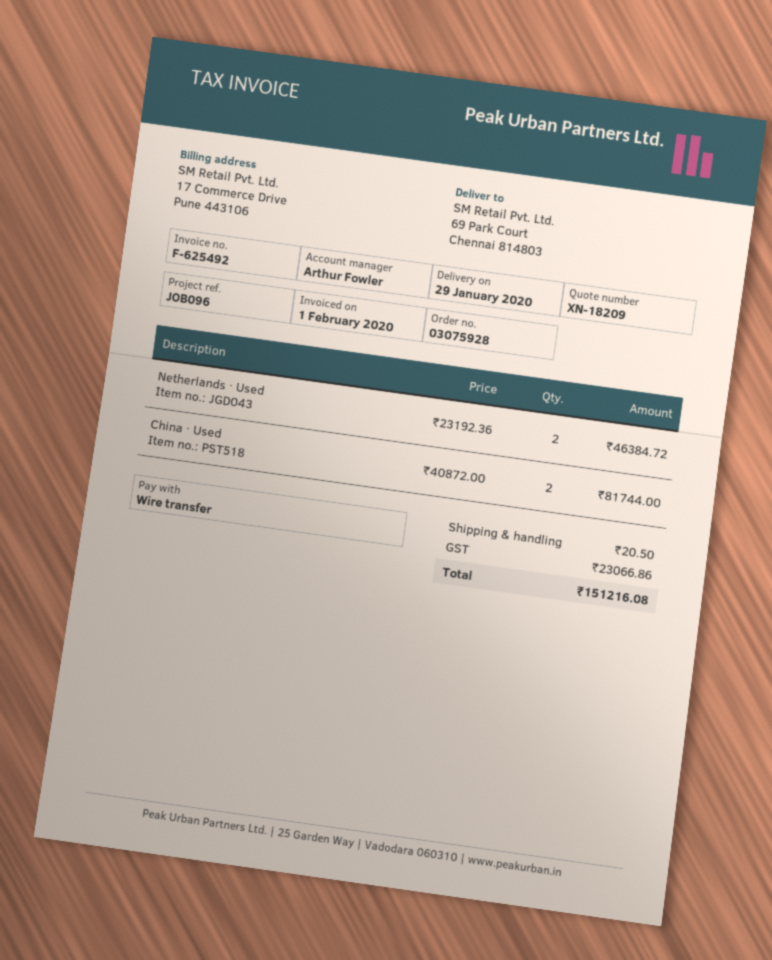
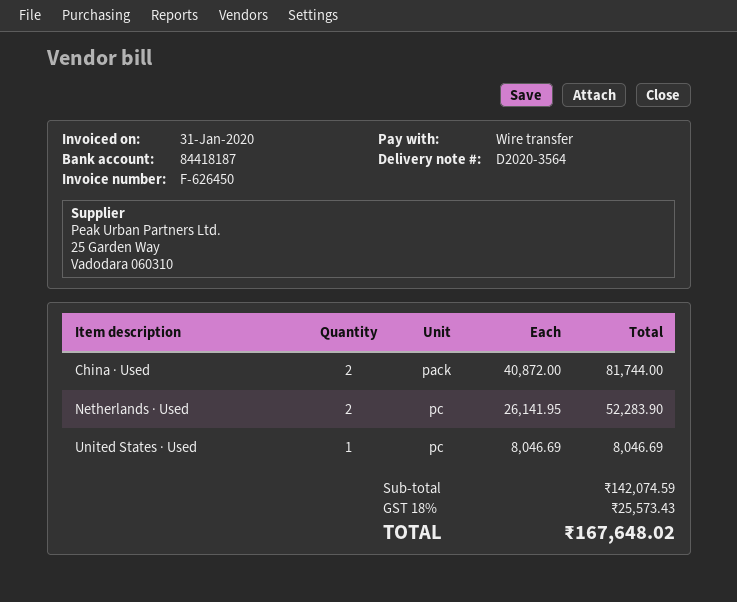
invoice number: F-625492 -> F-626450
invoice date: 2020-02-01 -> 2020-01-31
Netherlands · Used: 2 x 23192.36 = 46384.72 -> 2 x 26141.95 = 52283.90
United States · Used: none -> 1 x 8046.69 = 8046.69
shipping: 20.50 -> none
tax: 23066.86 -> 25573.43
total: 151216.08 -> 167648.02

